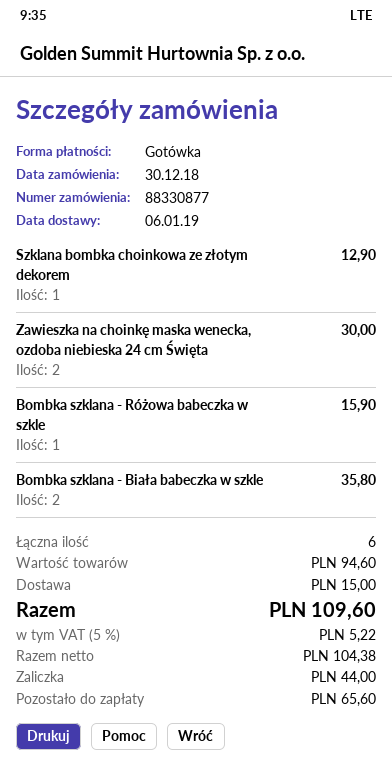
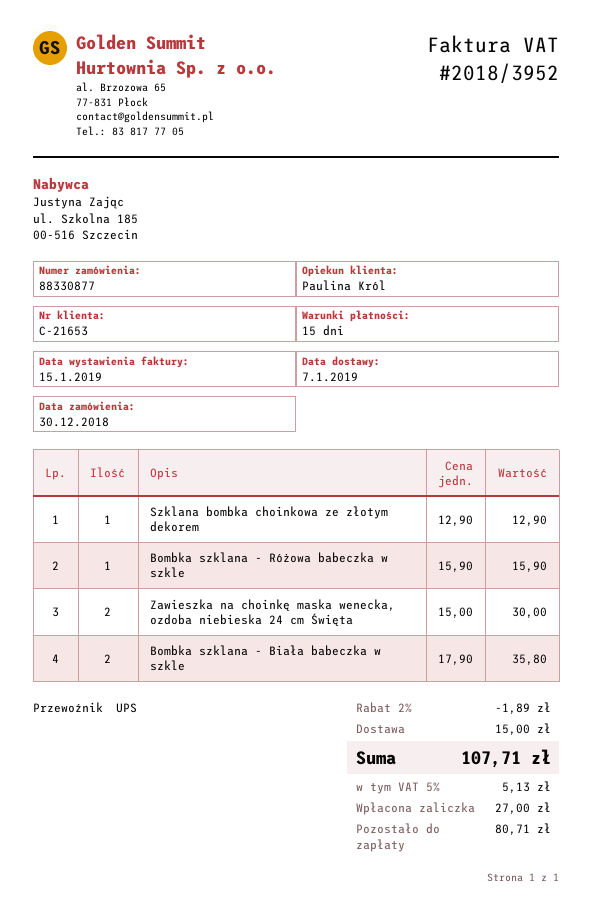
delivery date: 2019-01-06 -> 2019-01-07
discount: none -> 2% = 1.89
tax: 5% = 5.22 -> 5% = 5.13
total: 109.60 -> 107.71
deposit: 44.00 -> 27.00
balance: 65.60 -> 80.71

